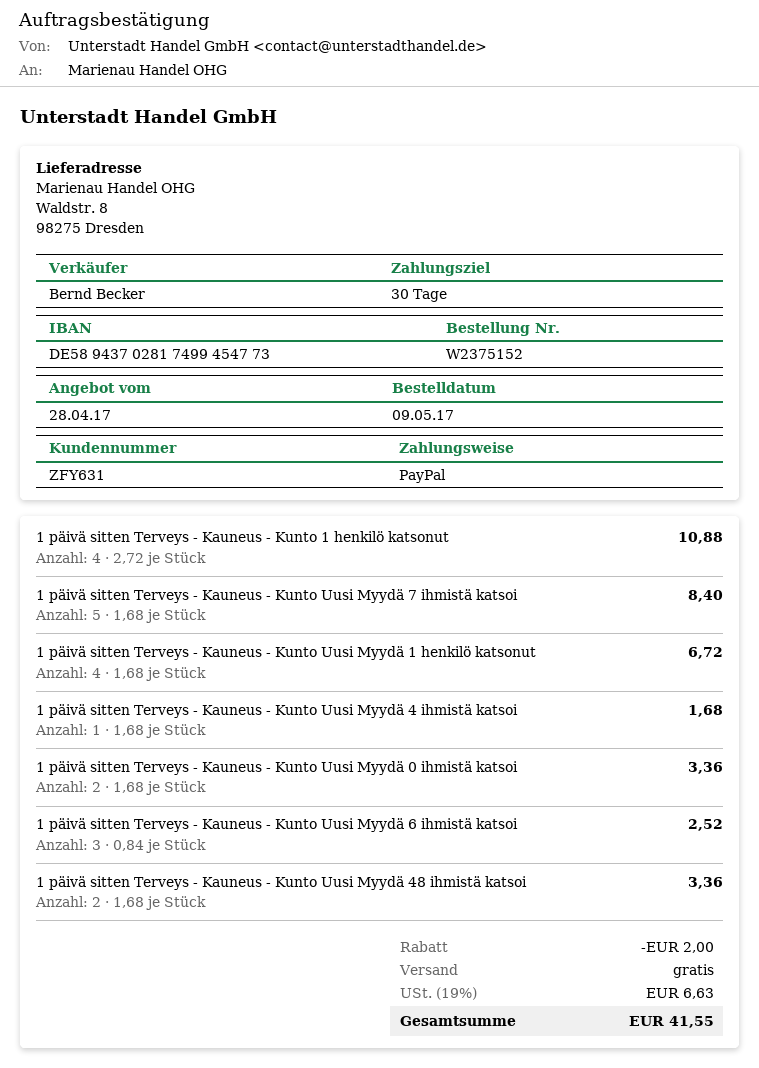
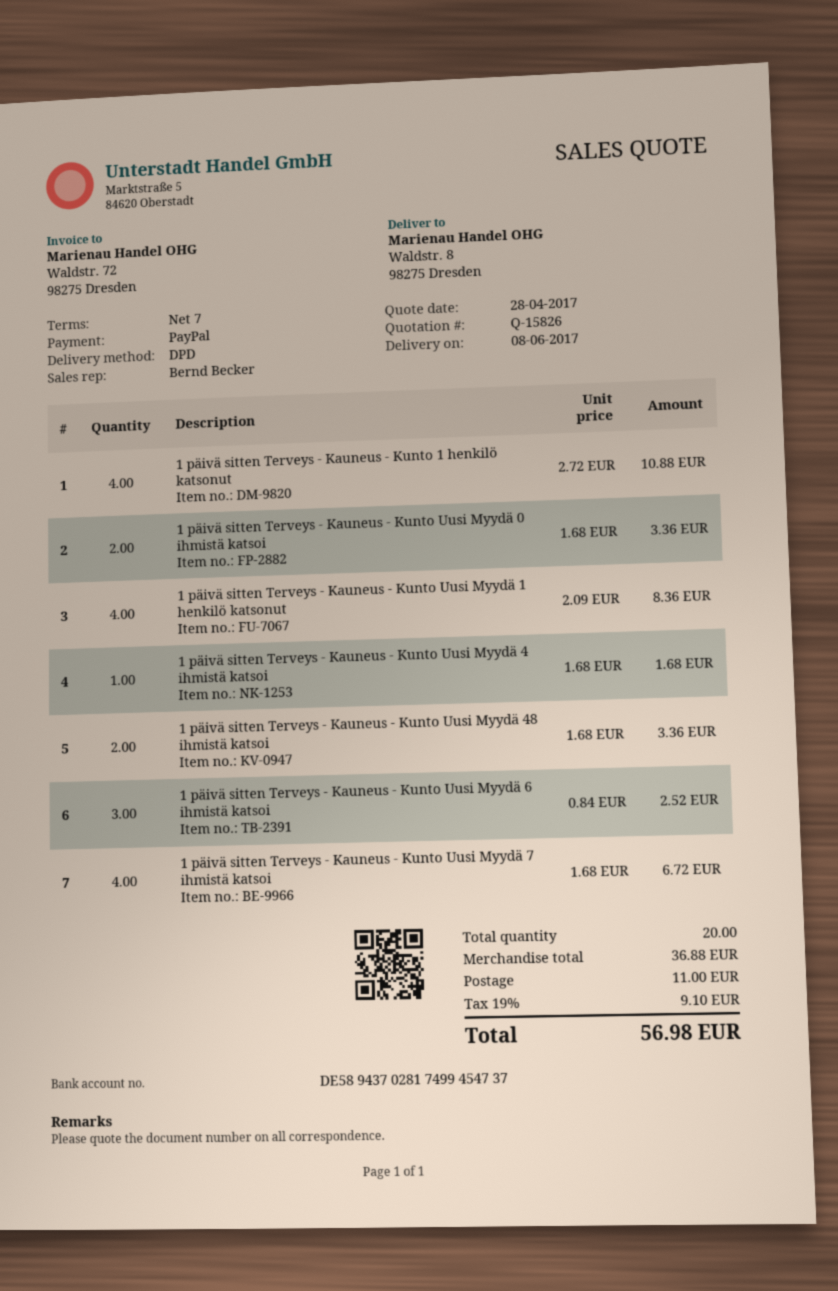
payment terms: 30 days -> 7 days
bank account: DE58943702817499454773 -> DE58943702817499454737
1 päivä sitten Terveys - Kauneus - Kunto Uusi Myydä 7 ihmistä katsoi: 5 x 1.68 = 8.40 -> 4 x 1.68 = 6.72
1 päivä sitten Terveys - Kauneus - Kunto Uusi Myydä 1 henkilö katsonut: 4 x 1.68 = 6.72 -> 4 x 2.09 = 8.36
discount: 2.00 -> none
shipping: 0.00 -> 11.00
tax: 19% = 6.63 -> 19% = 9.10
total: 41.55 -> 56.98

